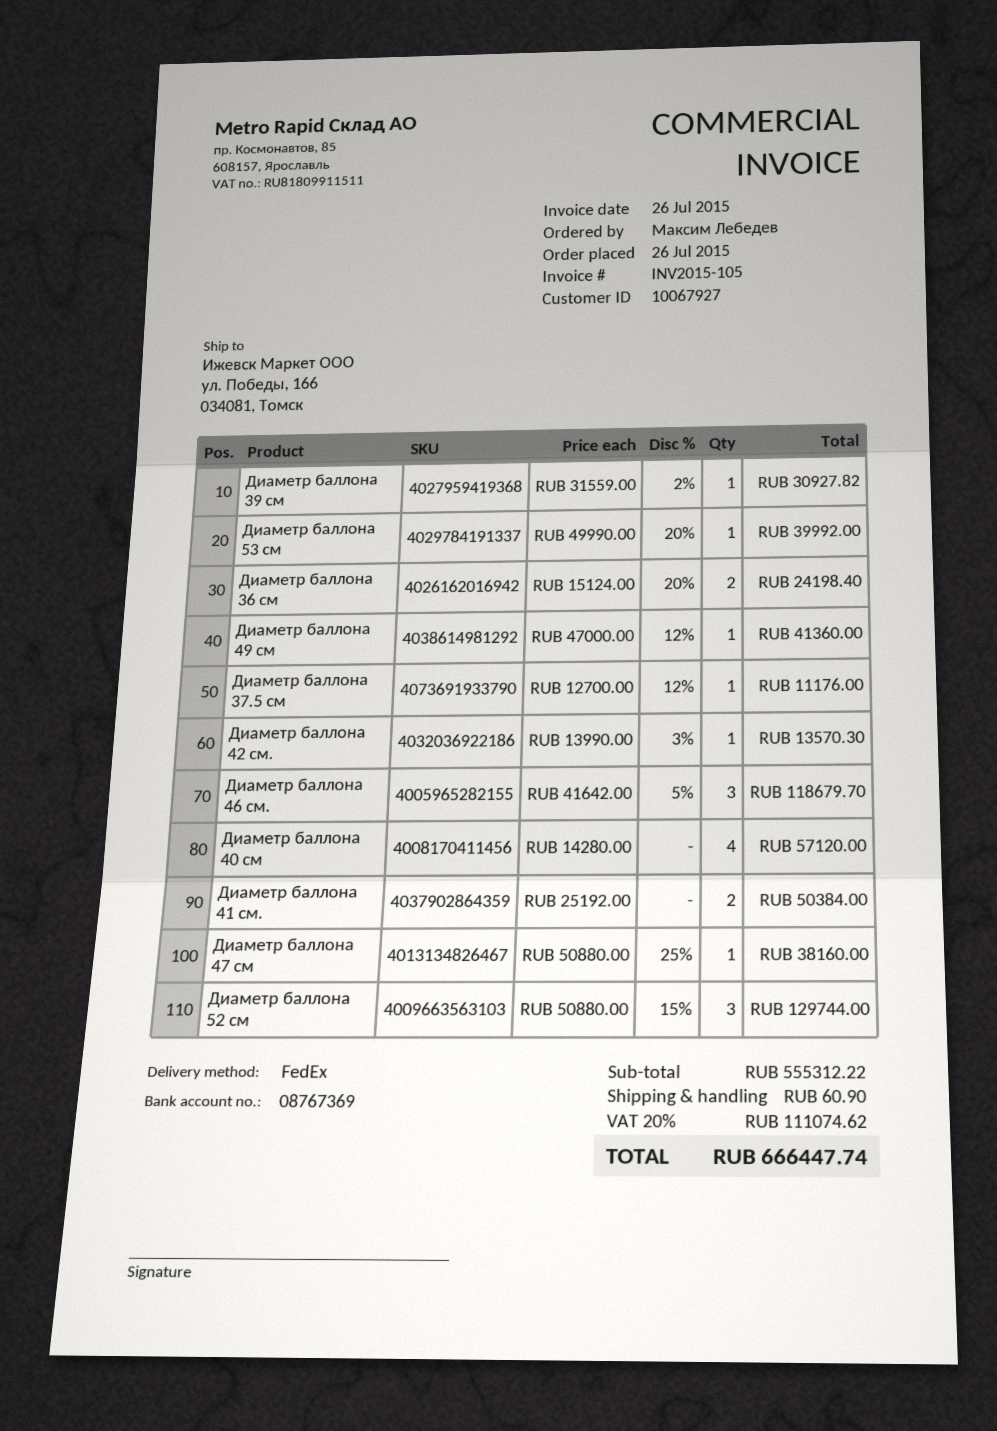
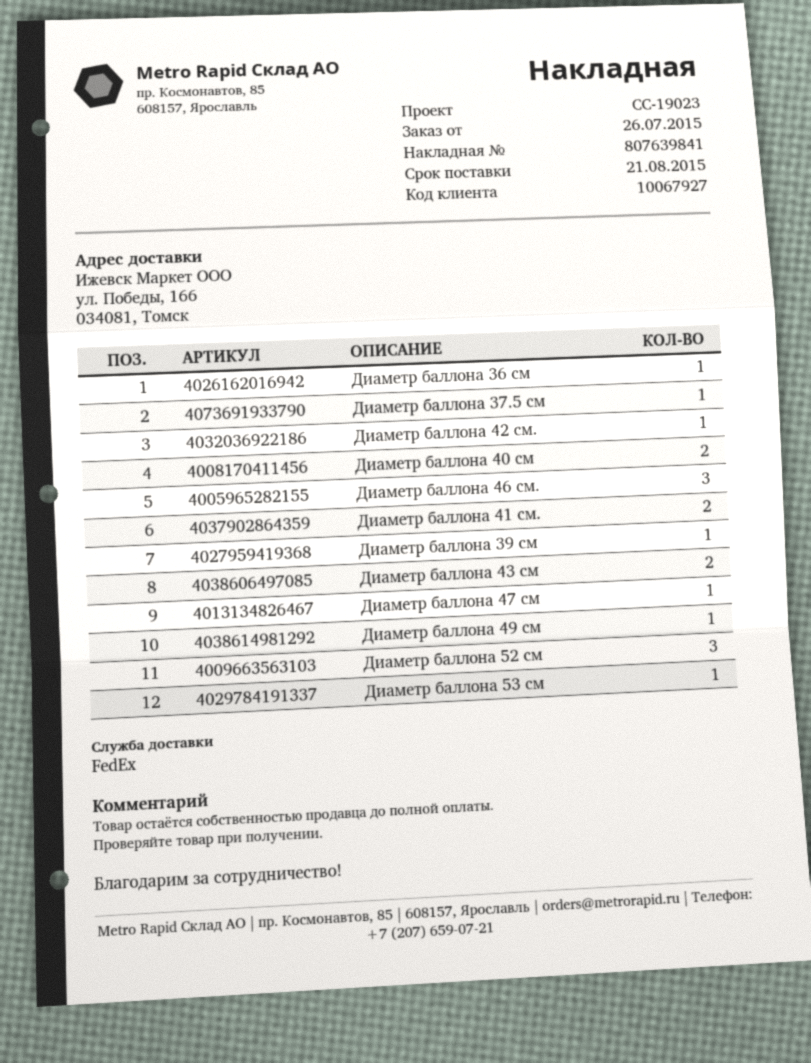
Диаметр баллона 36 см: 2 -> 1
Диаметр баллона 40 см: 4 -> 2
Диаметр баллона 43 см: none -> 2

